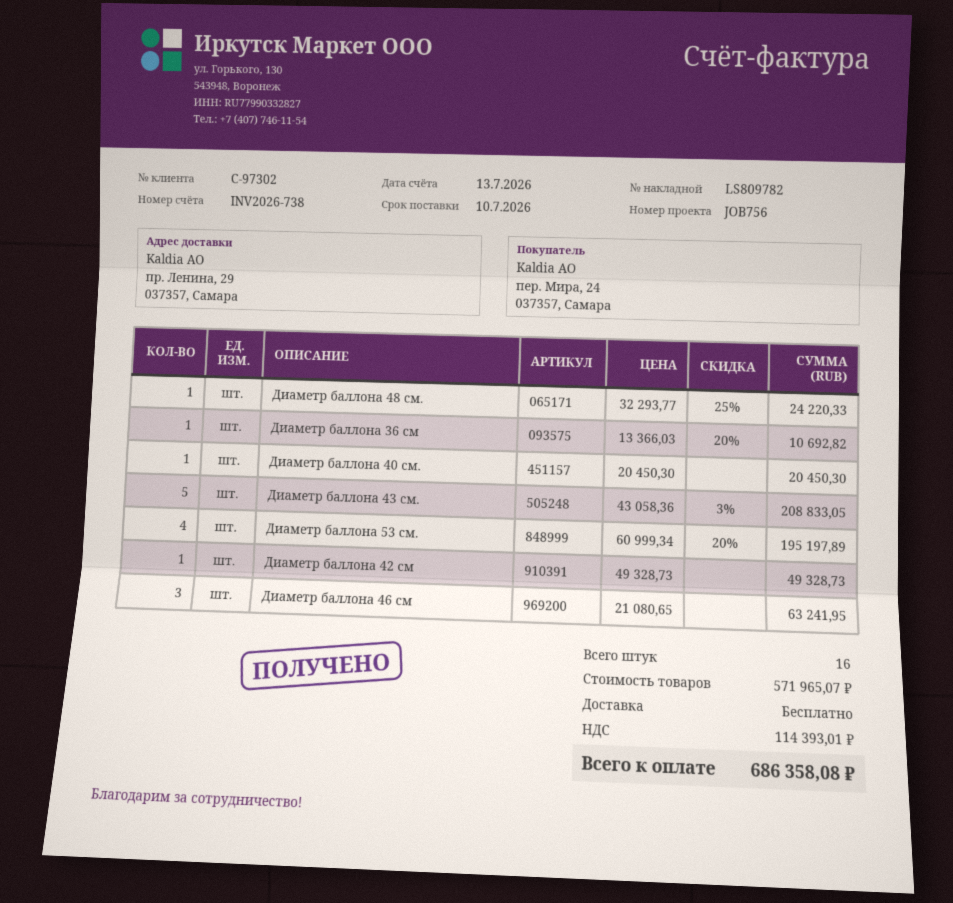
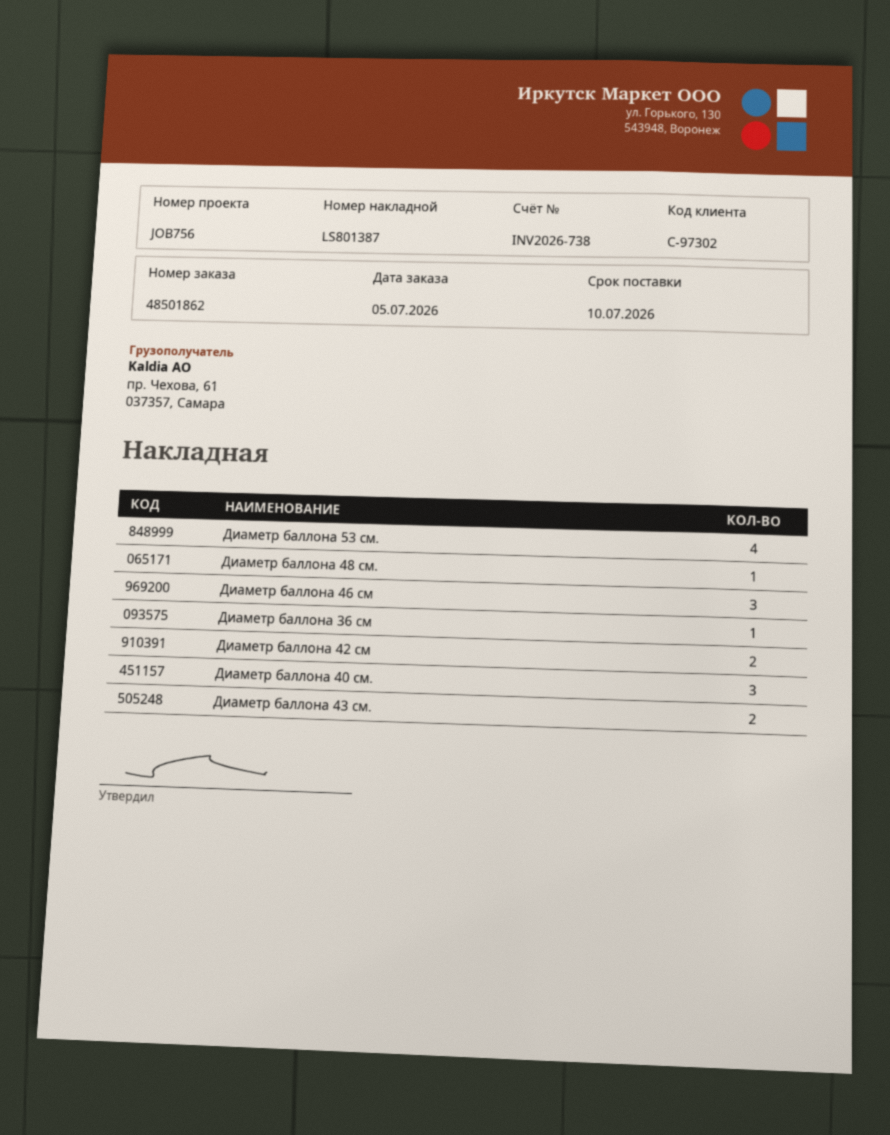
delivery note number: LS809782 -> LS801387
ship to: пр. Ленина, 29, 037357, Самара -> пр. Чехова, 61, 037357, Самара
Диаметр баллона 40 см.: 1 -> 3
Диаметр баллона 43 см.: 5 -> 2
Диаметр баллона 42 см: 1 -> 2

